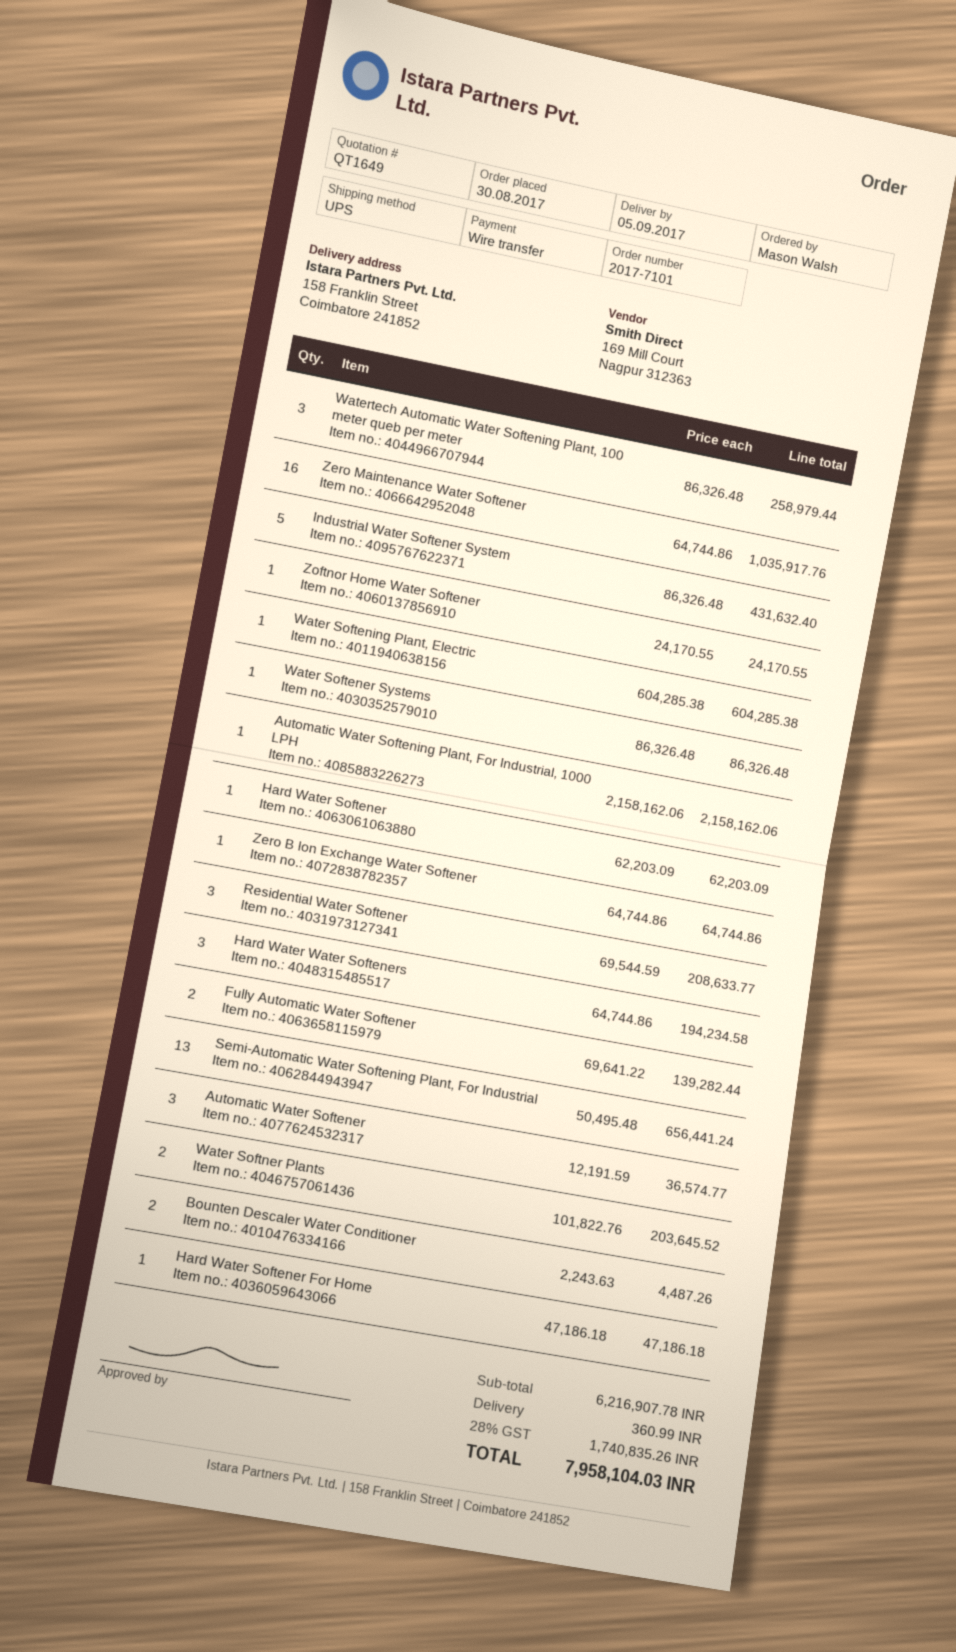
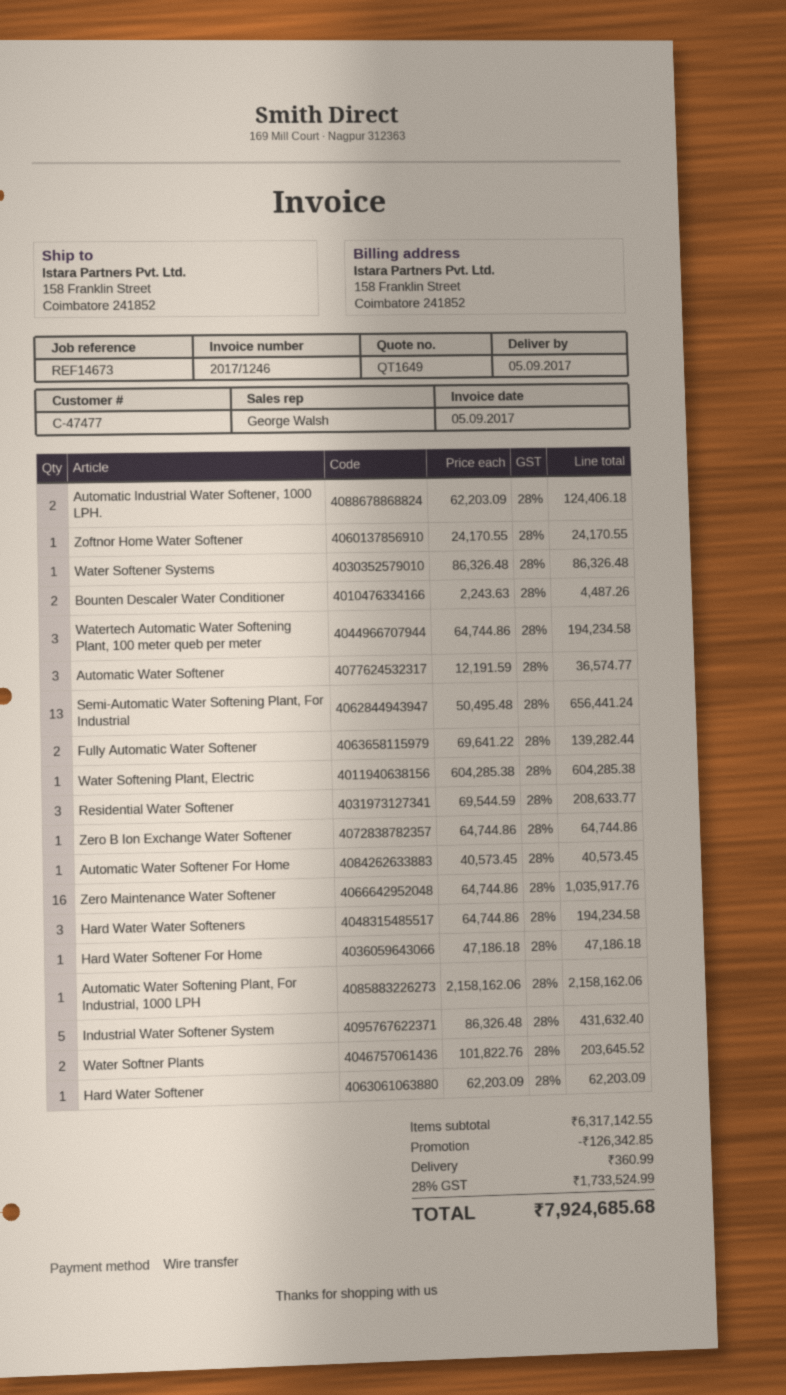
Watertech Automatic Water Softening Plant, 100 meter queb per meter: 3 x 86326.48 = 258979.44 -> 3 x 64744.86 = 194234.58
Automatic Industrial Water Softener, 1000 LPH.: none -> 2 x 62203.09 = 124406.18
Automatic Water Softener For Home: none -> 1 x 40573.45 = 40573.45
subtotal: 6216907.78 -> 6317142.55
discount: none -> 126342.85
tax: 28% = 1740835.26 -> 28% = 1733524.99
total: 7958104.03 -> 7924685.68

